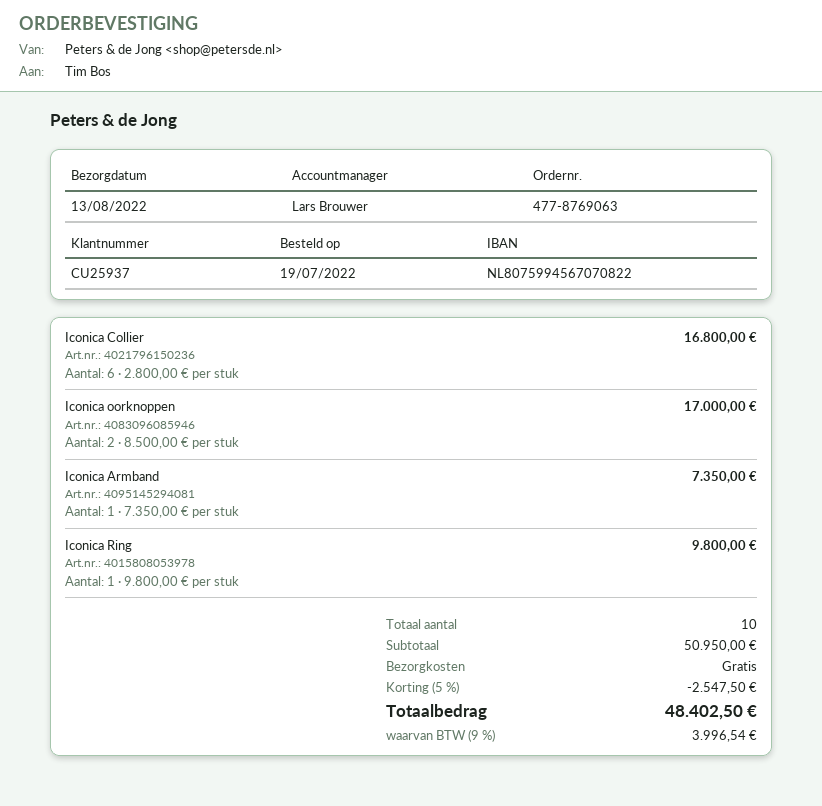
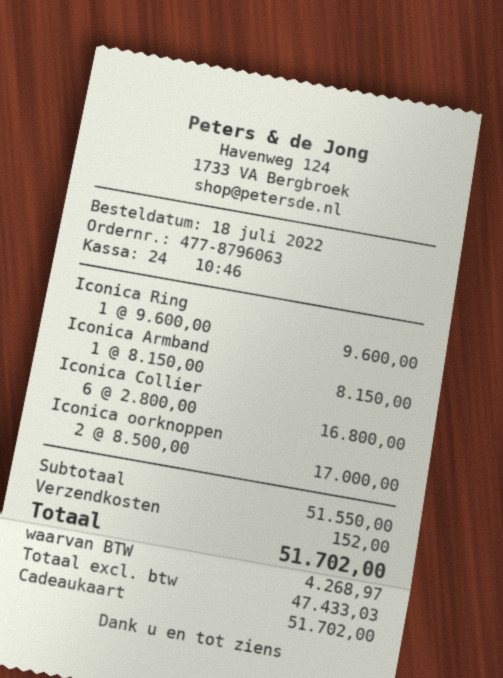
order number: 477-8769063 -> 477-8796063
order date: 2022-07-19 -> 2022-07-18
Iconica Armband: 1 x 7350.00 = 7350.00 -> 1 x 8150.00 = 8150.00
Iconica Ring: 1 x 9800.00 = 9800.00 -> 1 x 9600.00 = 9600.00
subtotal: 50950.00 -> 51550.00
discount: 5% = 2547.50 -> none
shipping: 0.00 -> 152.00
tax: 3996.54 -> 4268.97
total: 48402.50 -> 51702.00

